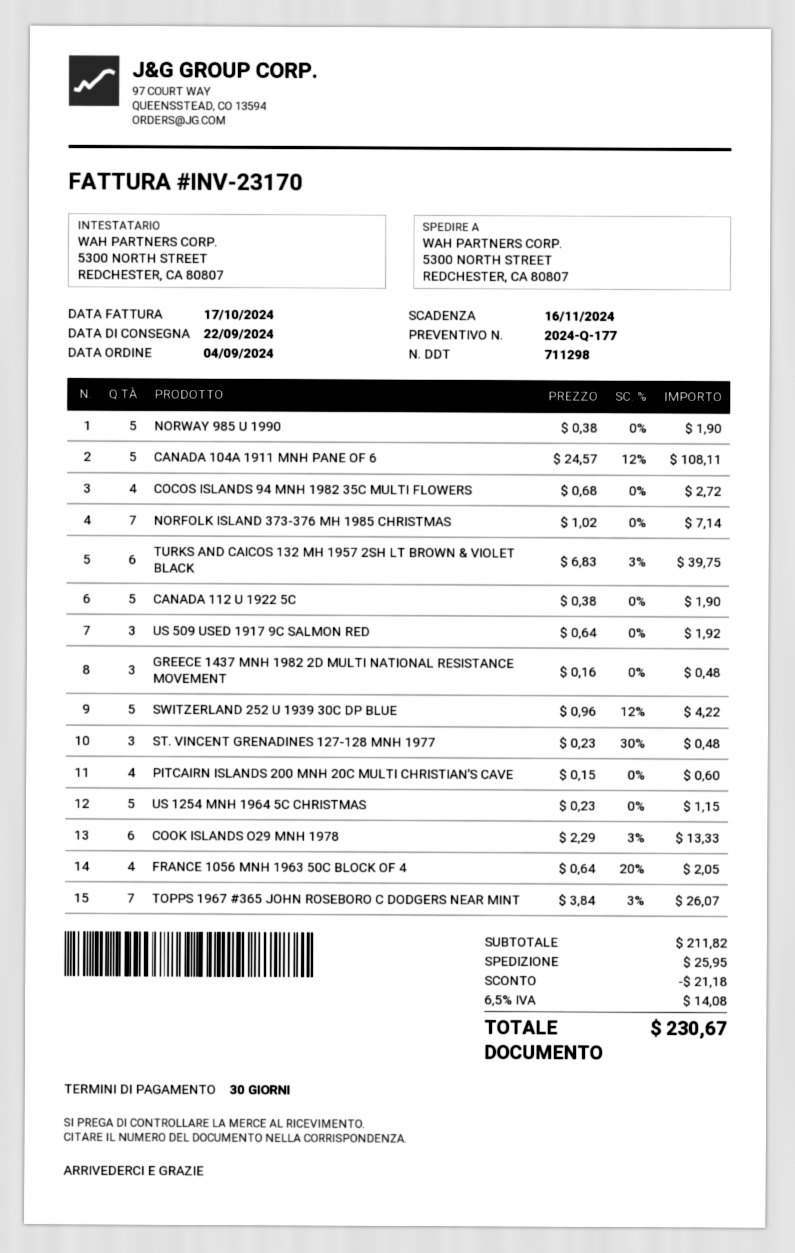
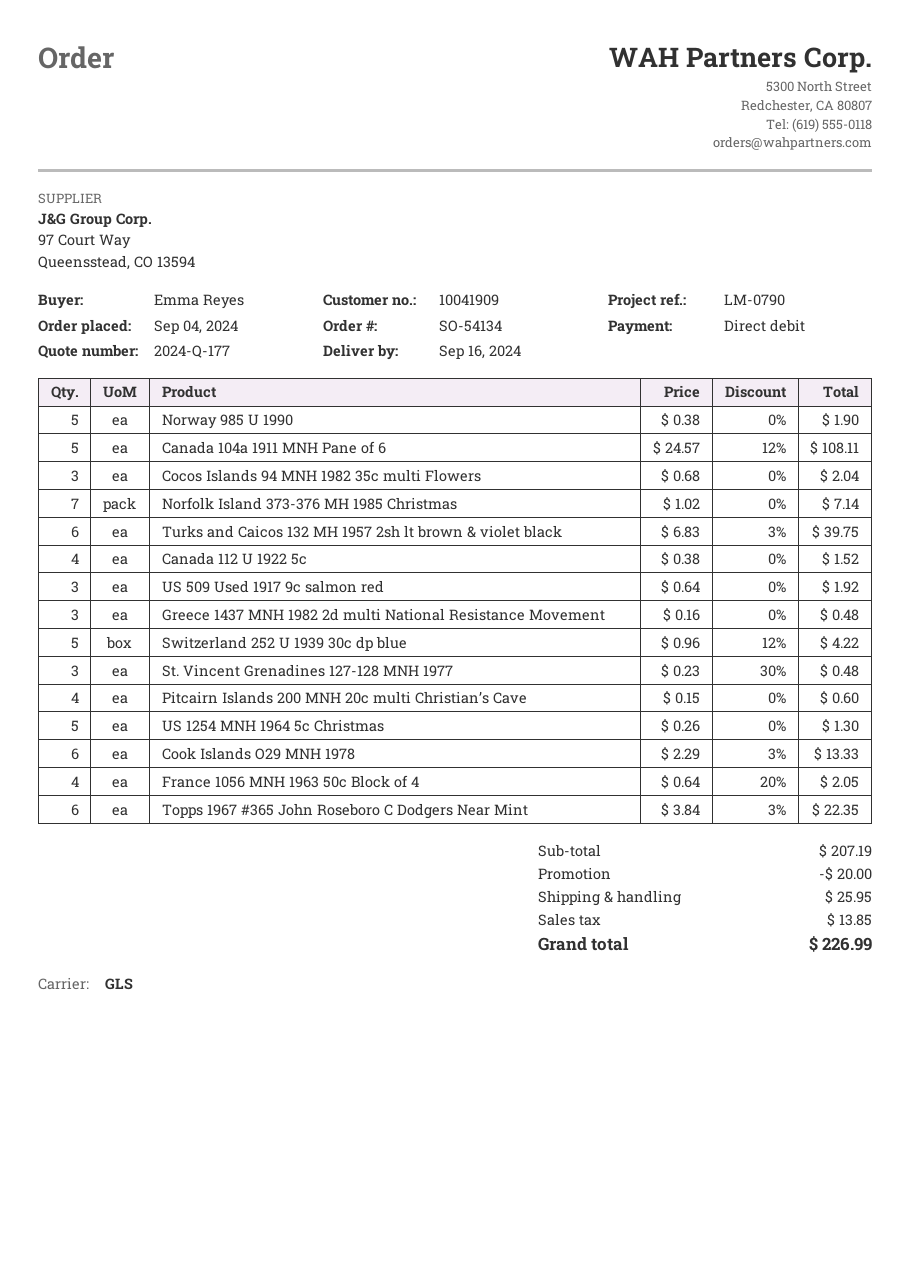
delivery date: 2024-09-22 -> 2024-09-16
COCOS ISLANDS 94 MNH 1982 35C MULTI FLOWERS: 4 x 0.68 = 2.72 -> 3 x 0.68 = 2.04
CANADA 112 U 1922 5C: 5 x 0.38 = 1.90 -> 4 x 0.38 = 1.52
US 1254 MNH 1964 5C CHRISTMAS: 5 x 0.23 = 1.15 -> 5 x 0.26 = 1.30
TOPPS 1967 #365 JOHN ROSEBORO C DODGERS NEAR MINT: 7 x 3.84 - 3% = 26.07 -> 6 x 3.84 - 3% = 22.35
subtotal: 211.82 -> 207.19
discount: 21.18 -> 20.00
tax: 14.08 -> 13.85
total: 230.67 -> 226.99

